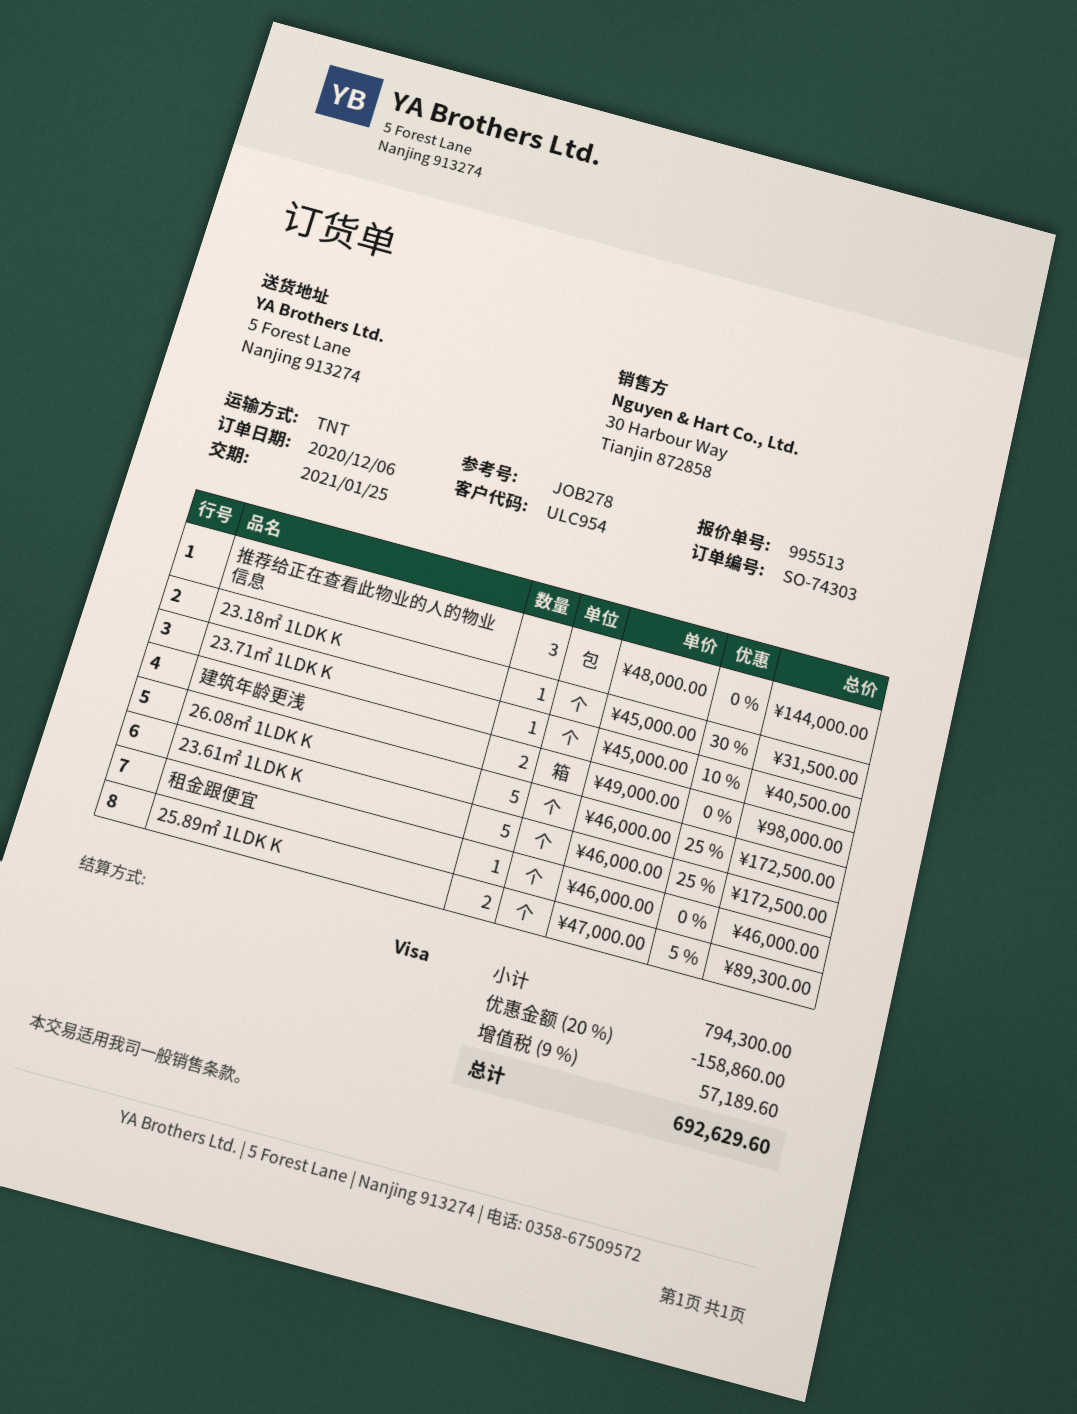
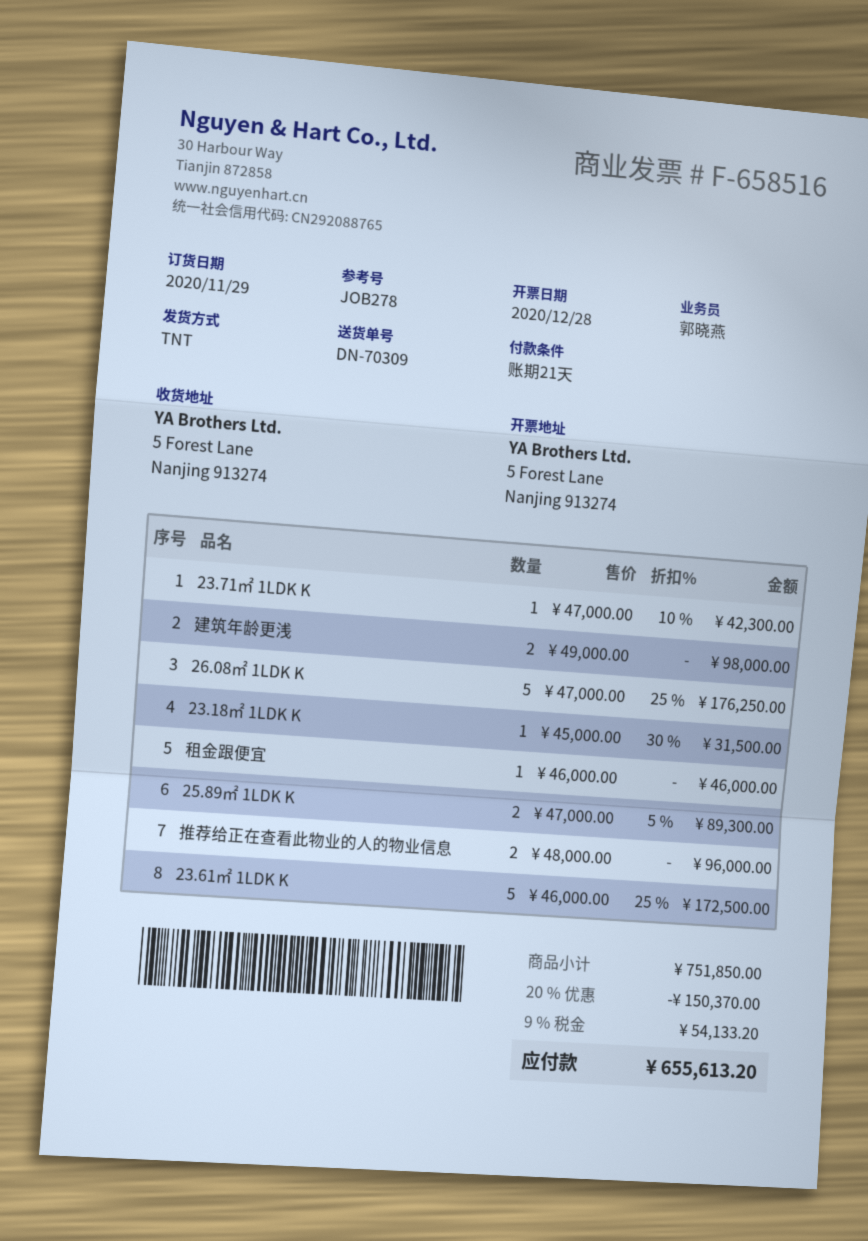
order date: 2020-12-06 -> 2020-11-29
推荐给正在查看此物业的人的物业信息: 3 x 48000.00 = 144000.00 -> 2 x 48000.00 = 96000.00
23.71㎡ 1LDK K: 1 x 45000.00 - 10% = 40500.00 -> 1 x 47000.00 - 10% = 42300.00
26.08㎡ 1LDK K: 5 x 46000.00 - 25% = 172500.00 -> 5 x 47000.00 - 25% = 176250.00
subtotal: 794300.00 -> 751850.00
discount: 20% = 158860.00 -> 20% = 150370.00
tax: 9% = 57189.60 -> 9% = 54133.20
total: 692629.60 -> 655613.20

